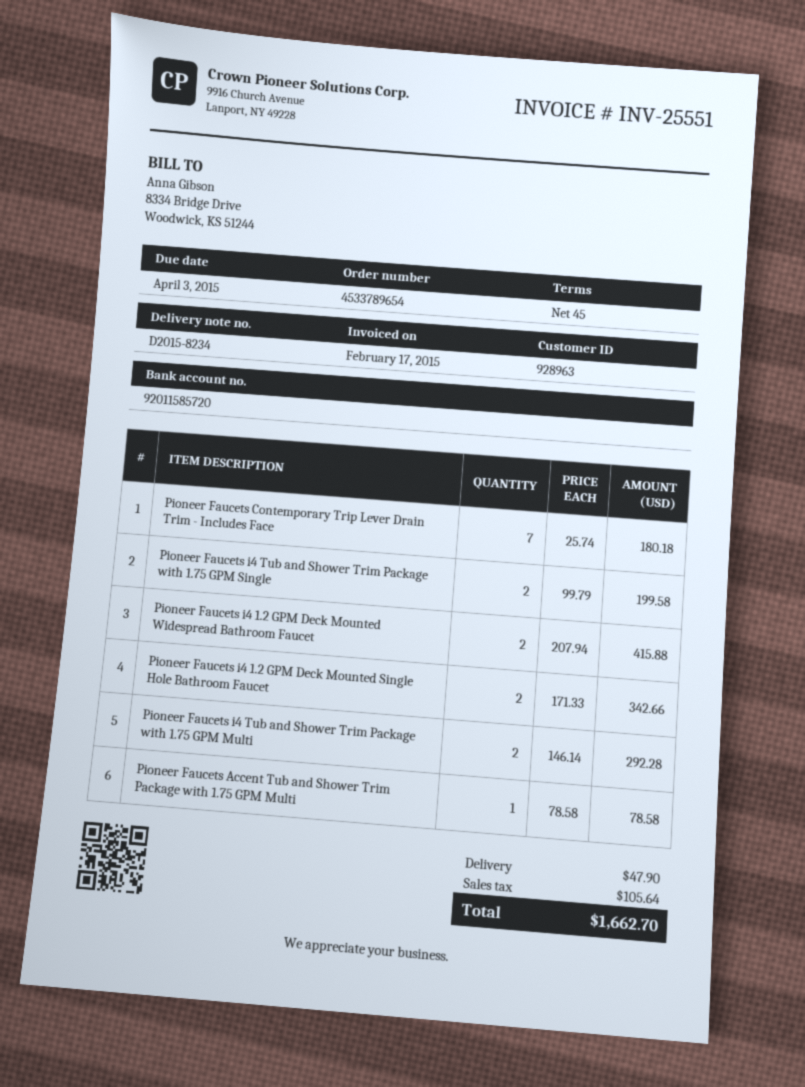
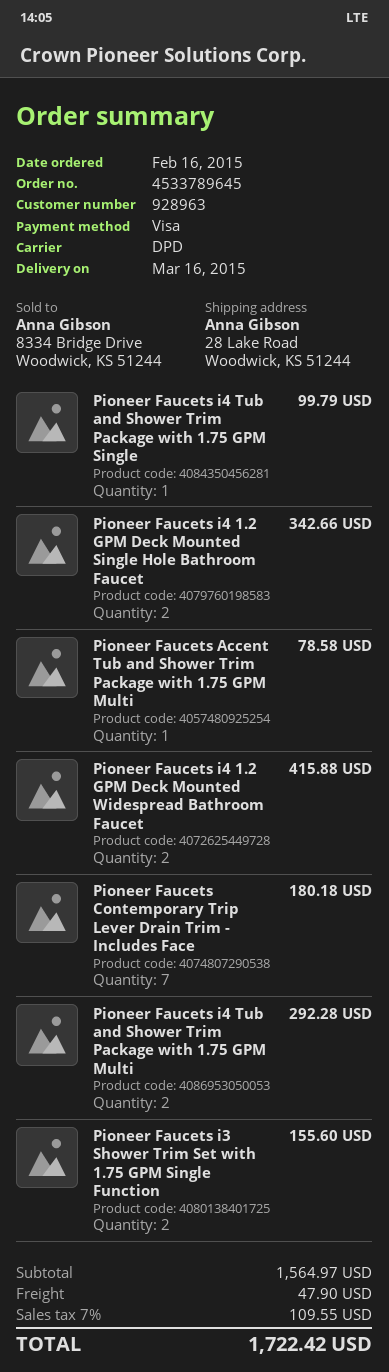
order number: 4533789654 -> 4533789645
Pioneer Faucets i4 Tub and Shower Trim Package with 1.75 GPM Single: 2 for 199.58 -> 1 for 99.79
Pioneer Faucets i3 Shower Trim Set with 1.75 GPM Single Function: none -> 2 for 155.60
tax: 105.64 -> 109.55
total: 1662.70 -> 1722.42

